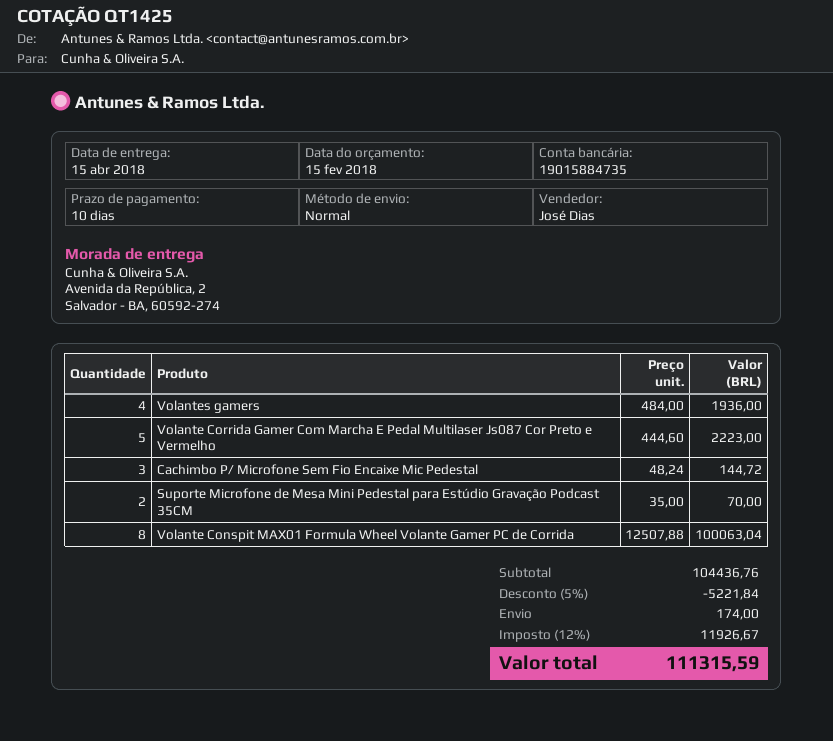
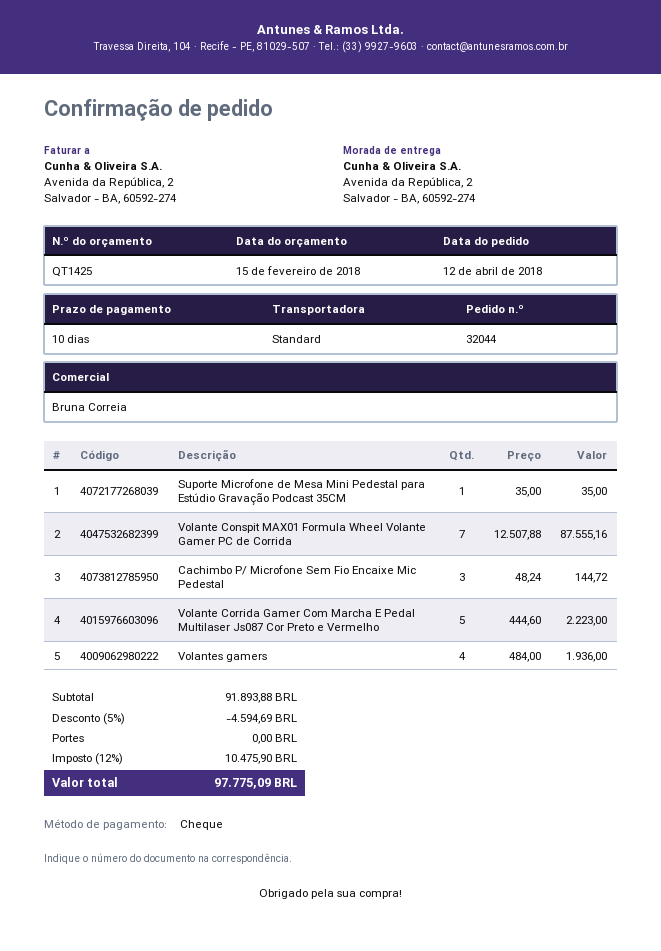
sales rep: José Dias -> Bruna Correia
Suporte Microfone de Mesa Mini Pedestal para Estúdio Gravação Podcast 35CM: 2 x 35.00 = 70.00 -> 1 x 35.00 = 35.00
Volante Conspit MAX01 Formula Wheel Volante Gamer PC de Corrida: 8 x 12507.88 = 100063.04 -> 7 x 12507.88 = 87555.16
subtotal: 104436.76 -> 91893.88
discount: 5% = 5221.84 -> 5% = 4594.69
shipping: 174.00 -> 0.00
tax: 12% = 11926.67 -> 12% = 10475.90
total: 111315.59 -> 97775.09

